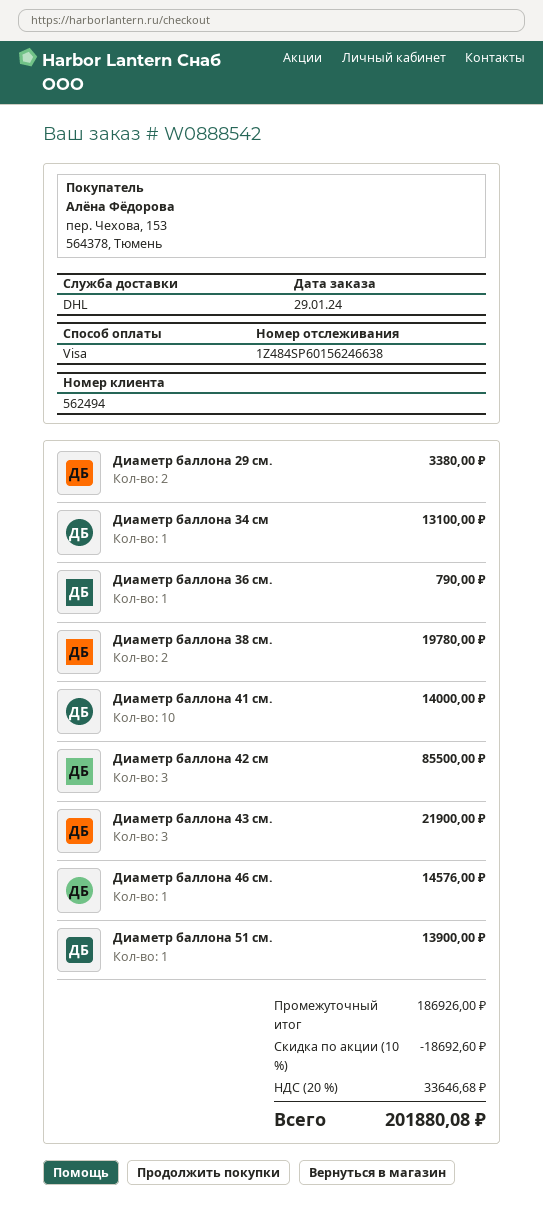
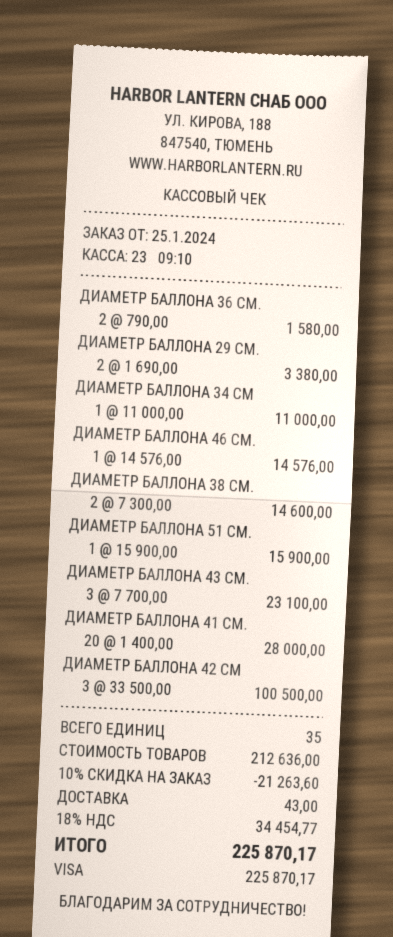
order date: 2024-01-29 -> 2024-01-25
Диаметр баллона 34 см: 1 for 13100.00 -> 1 for 11000.00
Диаметр баллона 36 см.: 1 for 790.00 -> 2 for 1580.00
Диаметр баллона 38 см.: 2 for 19780.00 -> 2 for 14600.00
Диаметр баллона 41 см.: 10 for 14000.00 -> 20 for 28000.00
Диаметр баллона 42 см: 3 for 85500.00 -> 3 for 100500.00
Диаметр баллона 43 см.: 3 for 21900.00 -> 3 for 23100.00
Диаметр баллона 51 см.: 1 for 13900.00 -> 1 for 15900.00
subtotal: 186926.00 -> 212636.00
discount: 10% = 18692.60 -> 10% = 21263.60
shipping: none -> 43.00
tax: 20% = 33646.68 -> 18% = 34454.77
total: 201880.08 -> 225870.17

